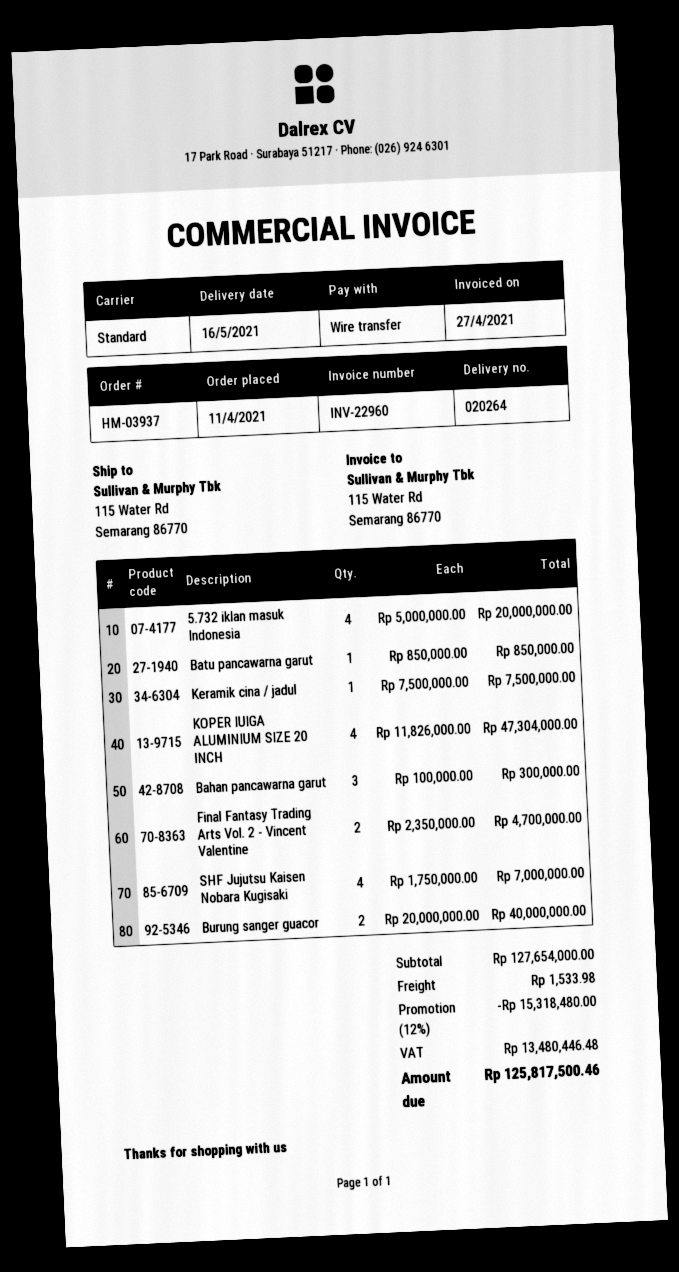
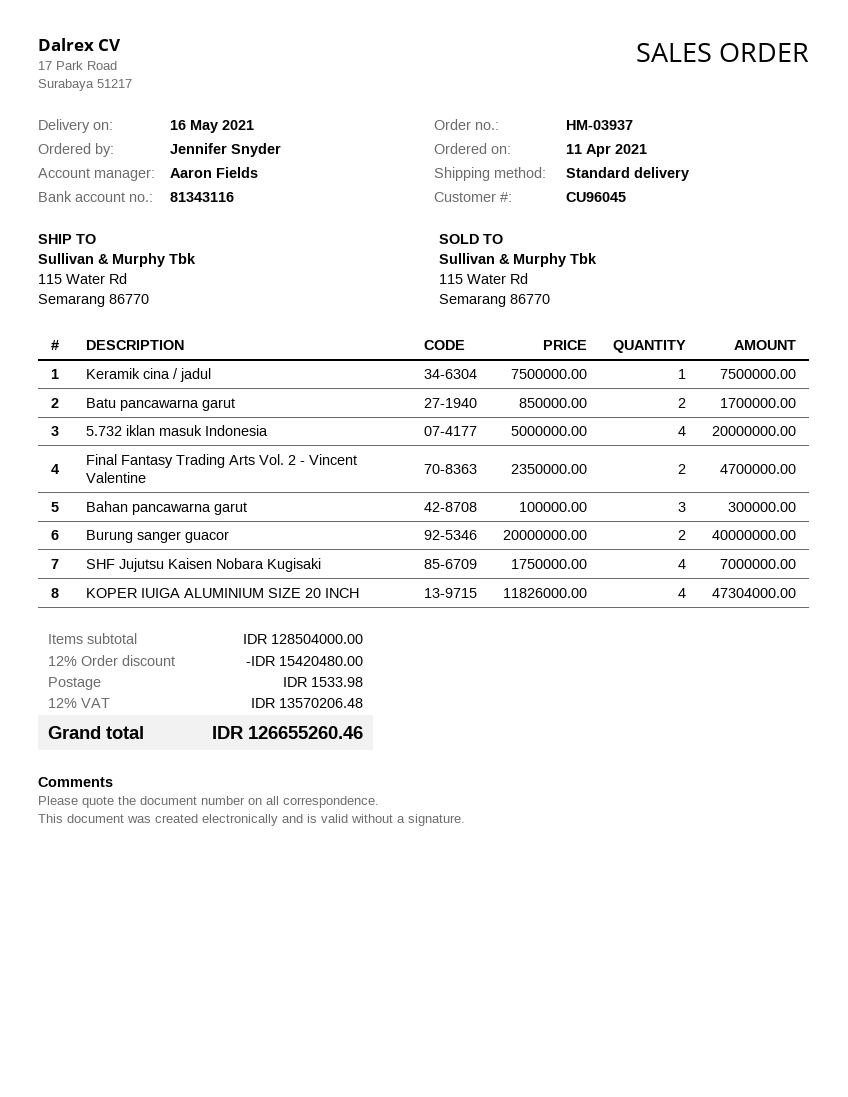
Batu pancawarna garut: 1 x 850000.00 = 850000.00 -> 2 x 850000.00 = 1700000.00
subtotal: 127654000.00 -> 128504000.00
discount: 12% = 15318480.00 -> 12% = 15420480.00
tax: 13480446.48 -> 13570206.48
total: 125817500.46 -> 126655260.46

